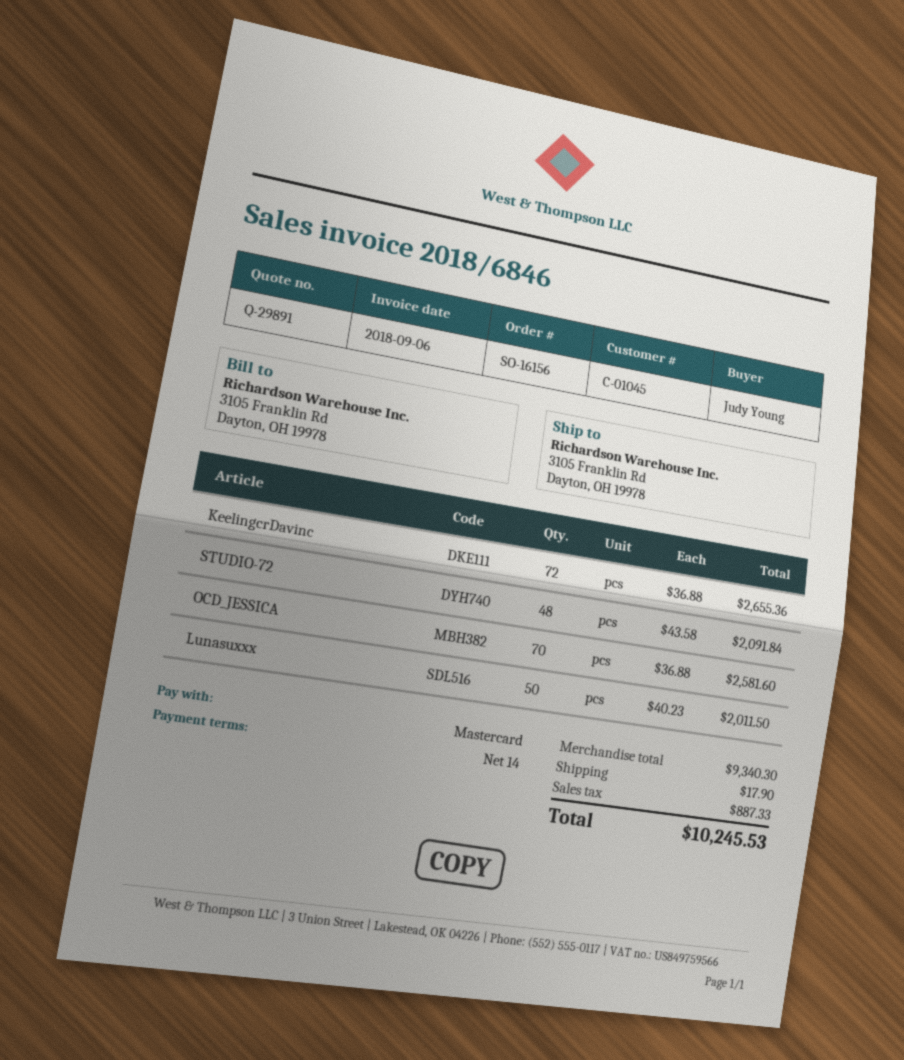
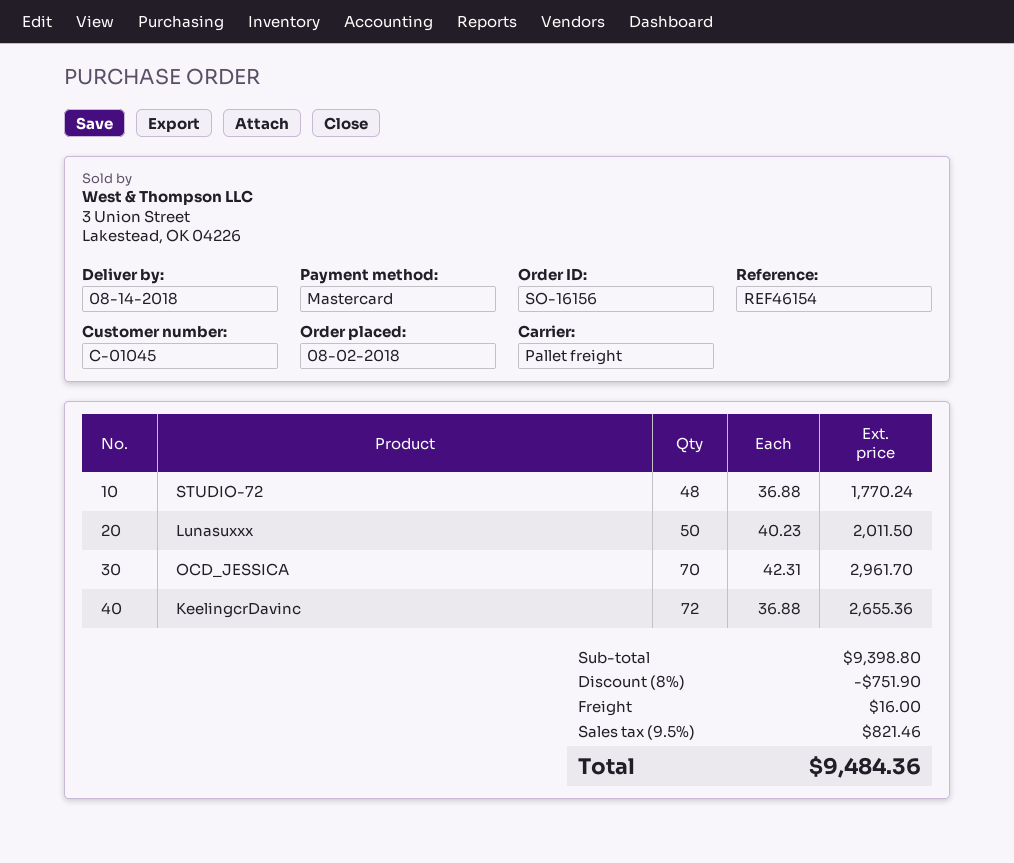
STUDIO-72: 48 x 43.58 = 2091.84 -> 48 x 36.88 = 1770.24
OCD_JESSICA: 70 x 36.88 = 2581.60 -> 70 x 42.31 = 2961.70
subtotal: 9340.30 -> 9398.80
discount: none -> 8% = 751.90
shipping: 17.90 -> 16.00
tax: 887.33 -> 821.46
total: 10245.53 -> 9484.36

